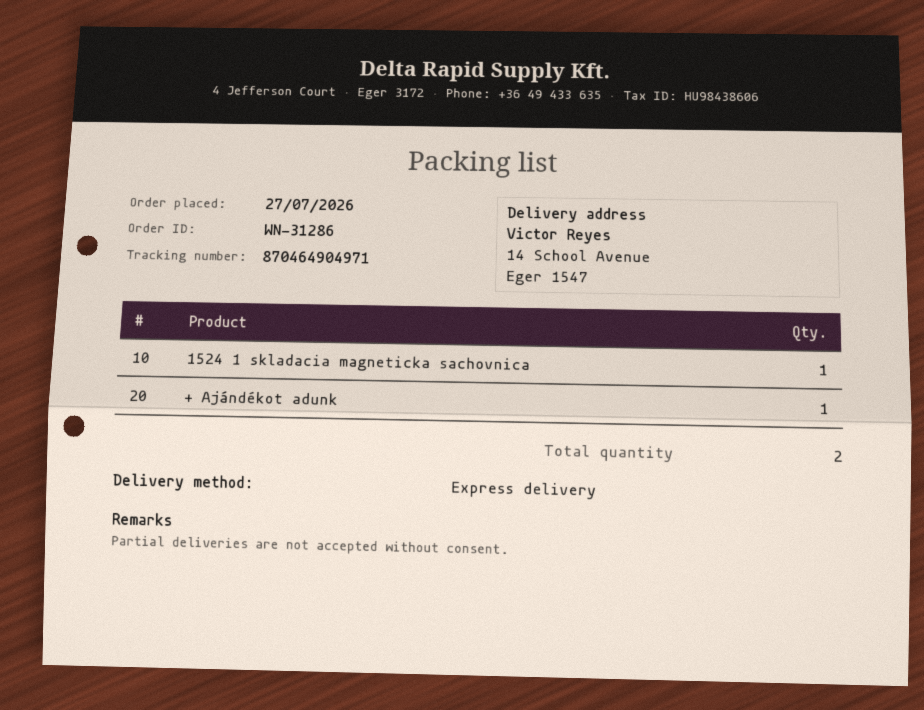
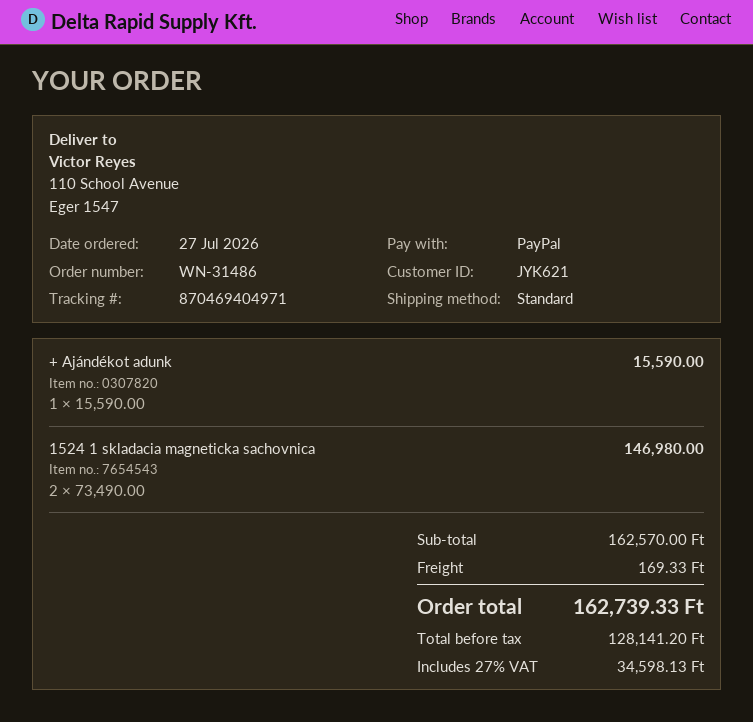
order number: WN-31286 -> WN-31486
shipping method: express -> standard
tracking number: 870464904971 -> 870469404971
ship to: 14 School Avenue, Eger 1547 -> 110 School Avenue, Eger 1547
1524 1 skladacia magneticka sachovnica: 1 -> 2

